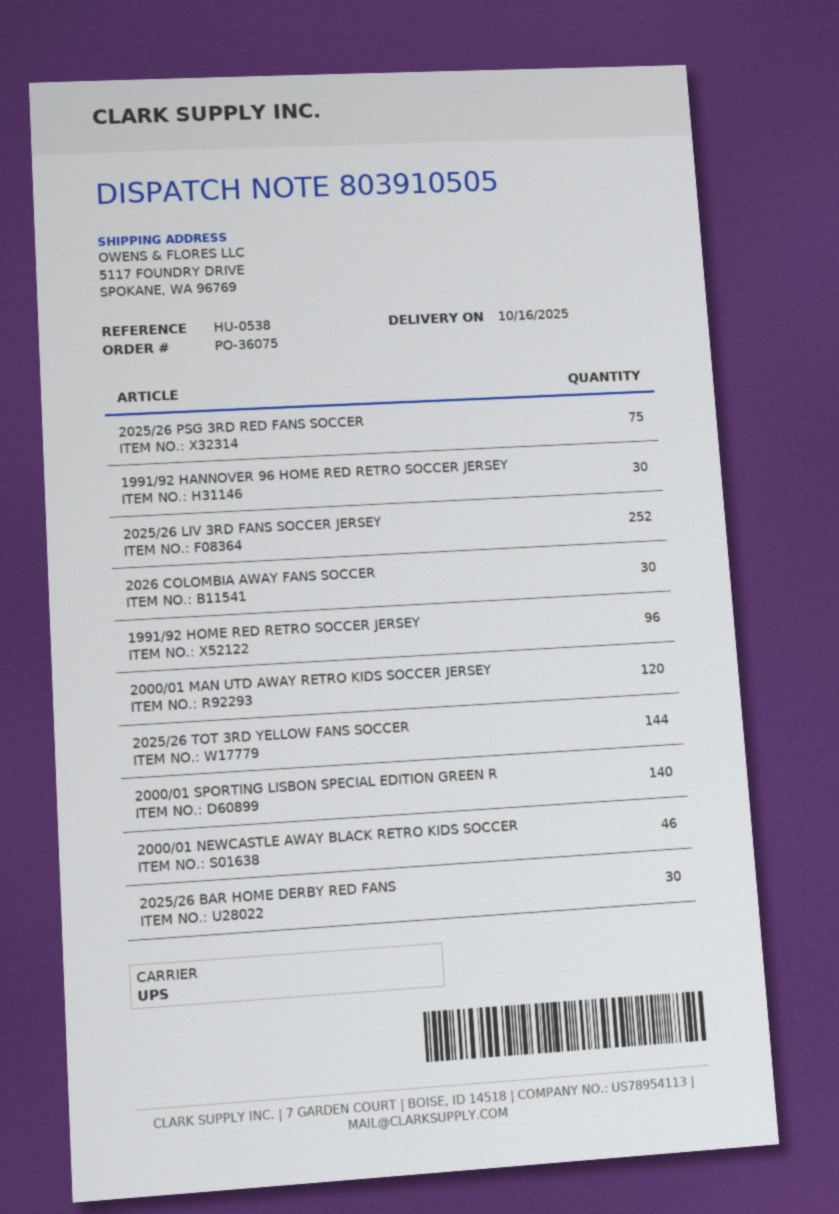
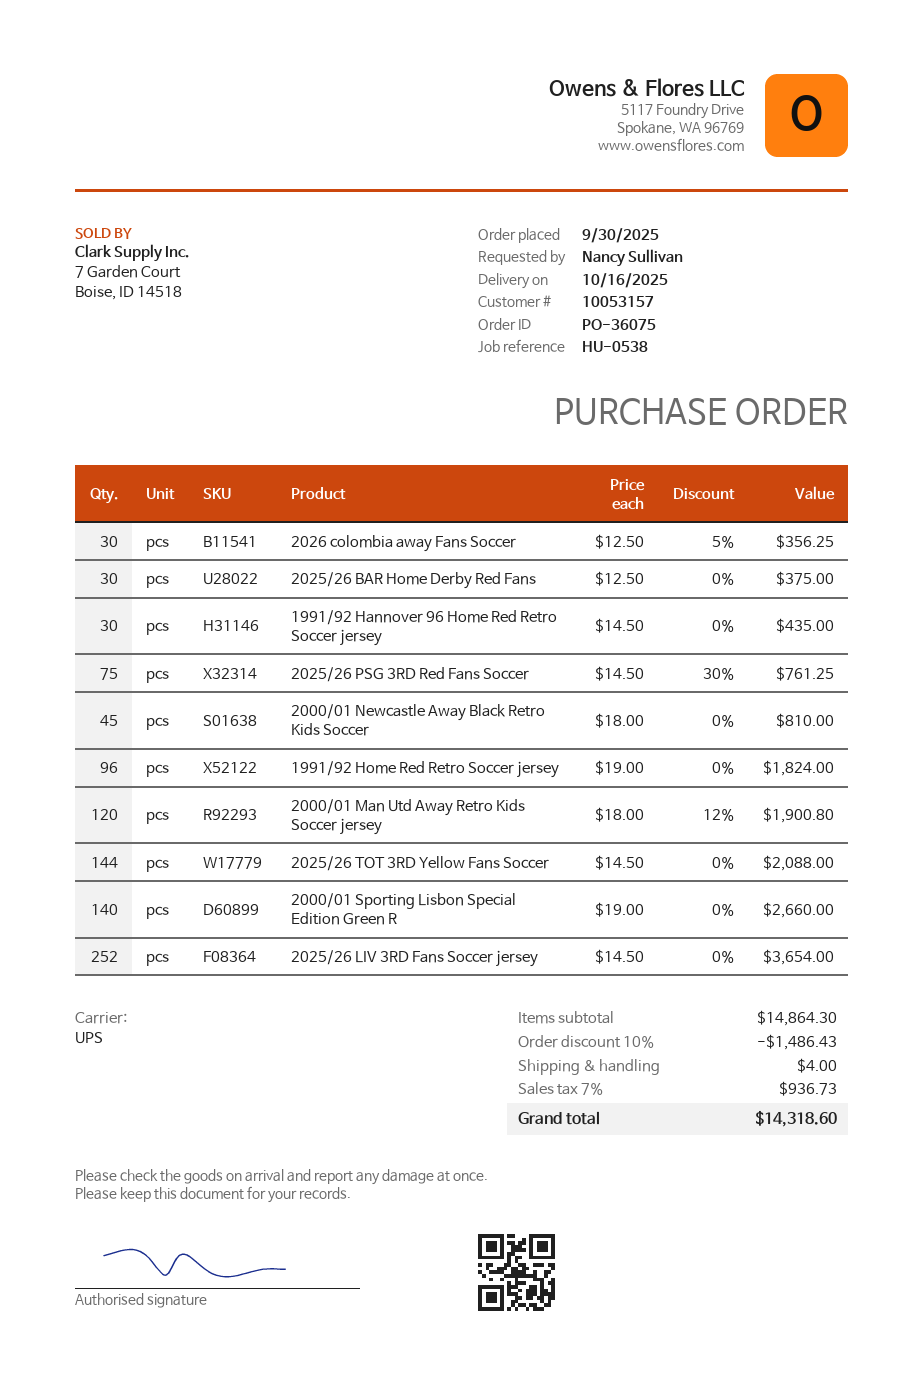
2000/01 NEWCASTLE AWAY BLACK RETRO KIDS SOCCER: 46 -> 45

